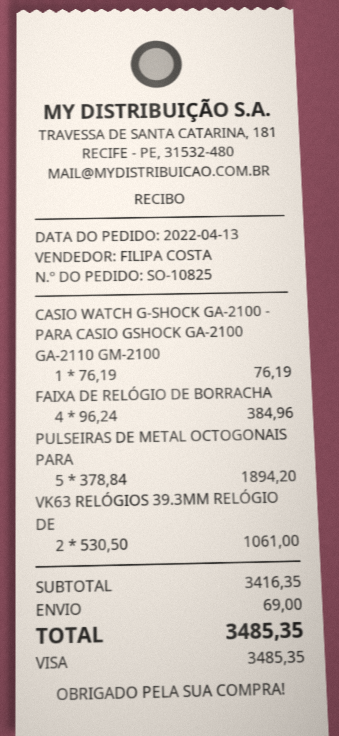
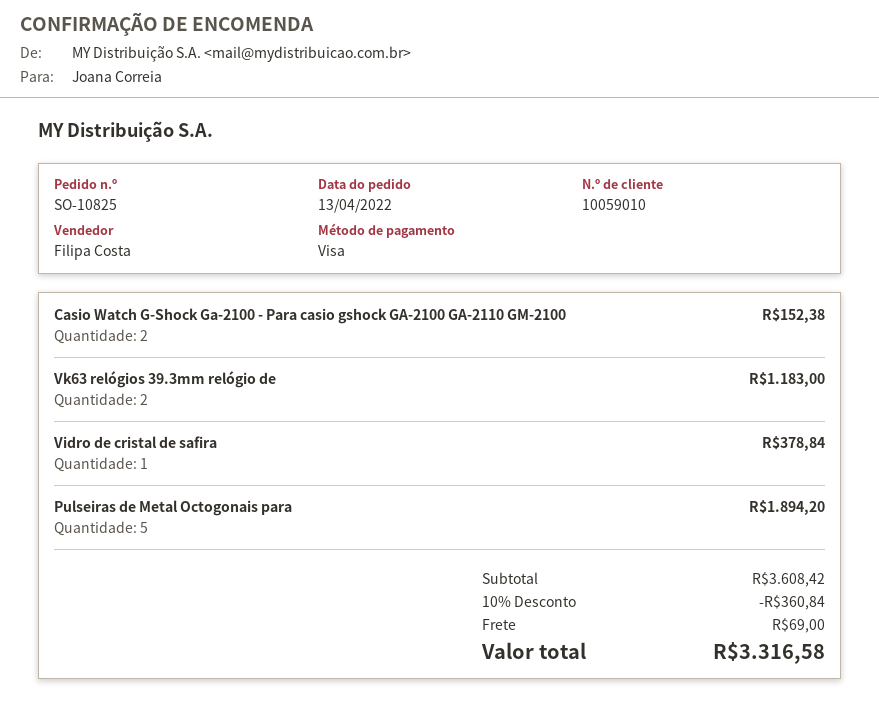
CASIO WATCH G-SHOCK GA-2100 - PARA CASIO GSHOCK GA-2100 GA-2110 GM-2100: 1 for 76.19 -> 2 for 152.38
FAIXA DE RELÓGIO DE BORRACHA: 4 for 384.96 -> none
VK63 RELÓGIOS 39.3MM RELÓGIO DE: 2 for 1061.00 -> 2 for 1183.00
Vidro de cristal de safira: none -> 1 for 378.84
subtotal: 3416.35 -> 3608.42
discount: none -> 10% = 360.84
total: 3485.35 -> 3316.58

